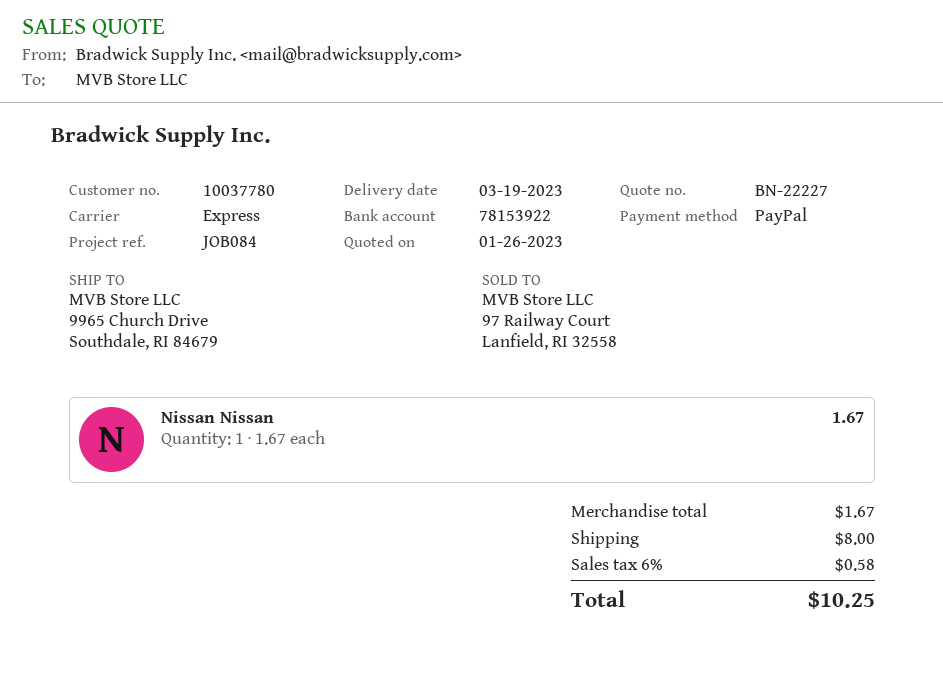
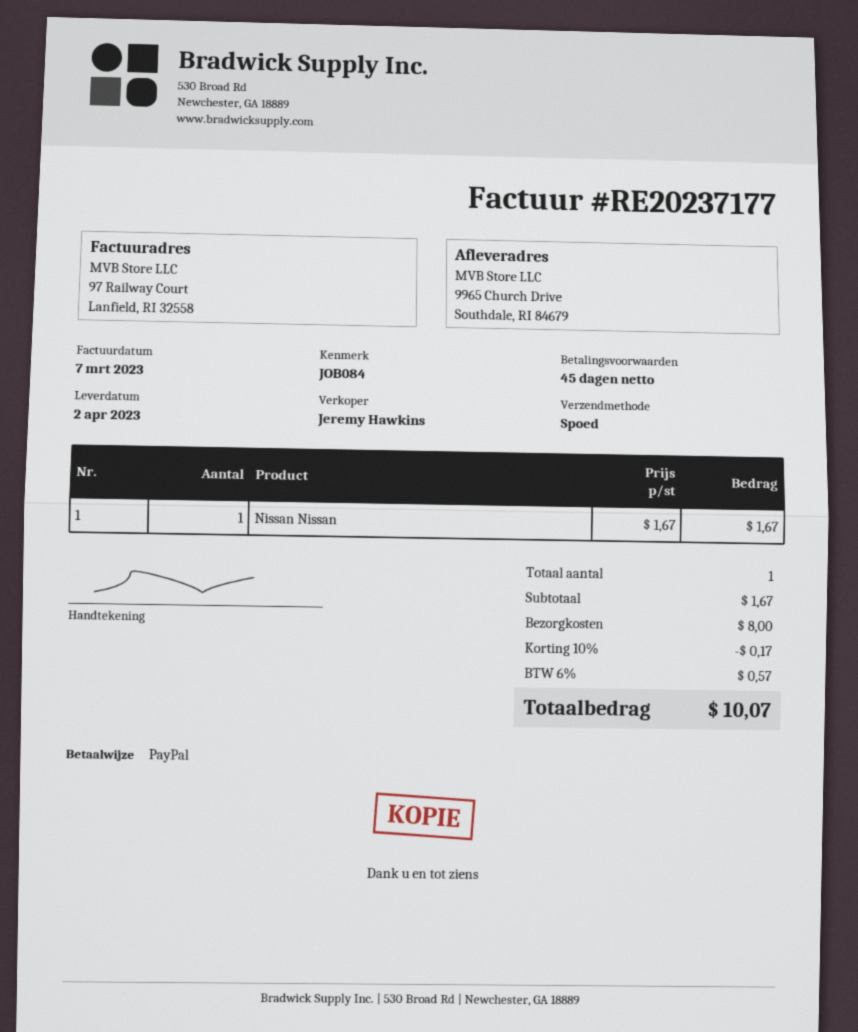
delivery date: 2023-03-19 -> 2023-04-02
discount: none -> 10% = 0.17
tax: 6% = 0.58 -> 6% = 0.57
total: 10.25 -> 10.07

